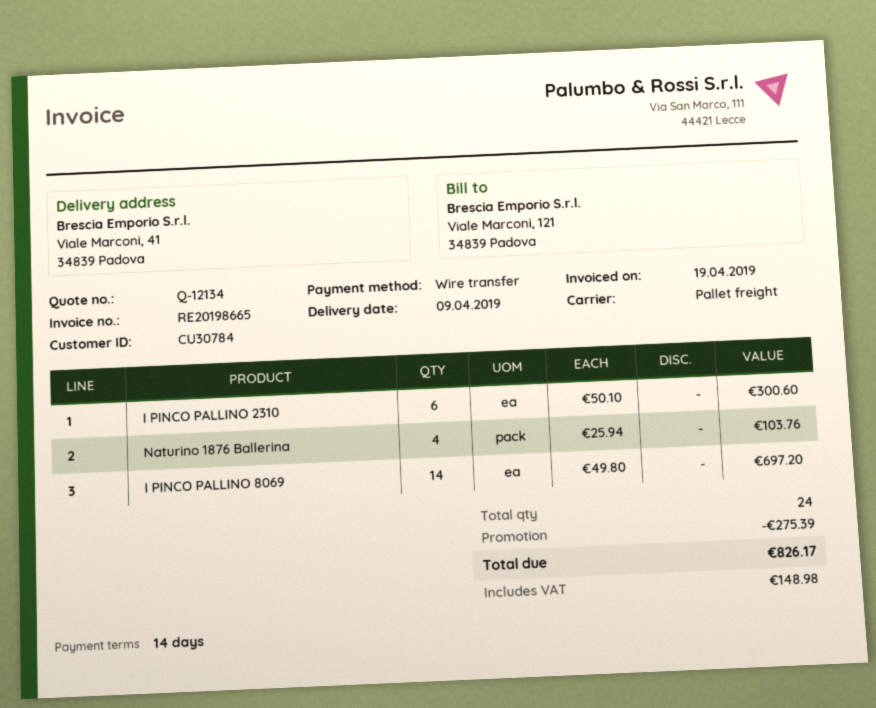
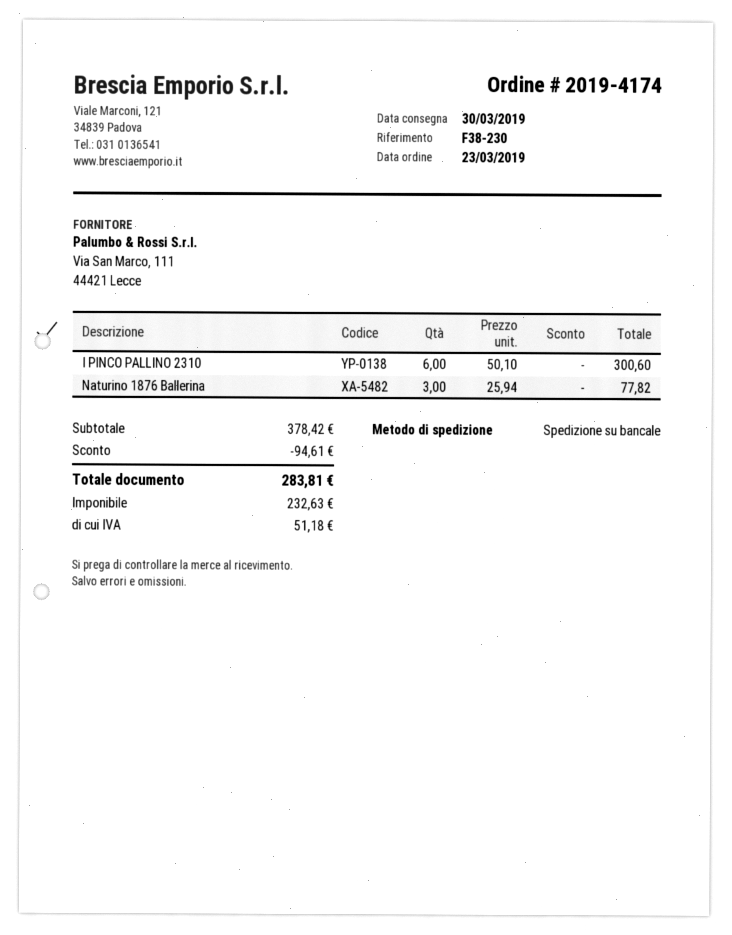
delivery date: 2019-04-09 -> 2019-03-30
Naturino 1876 Ballerina: 4 x 25.94 = 103.76 -> 3 x 25.94 = 77.82
I PINCO PALLINO 8069: 14 x 49.80 = 697.20 -> none
discount: 275.39 -> 94.61
tax: 148.98 -> 51.18
total: 826.17 -> 283.81

